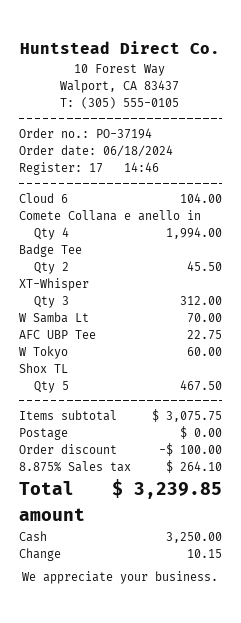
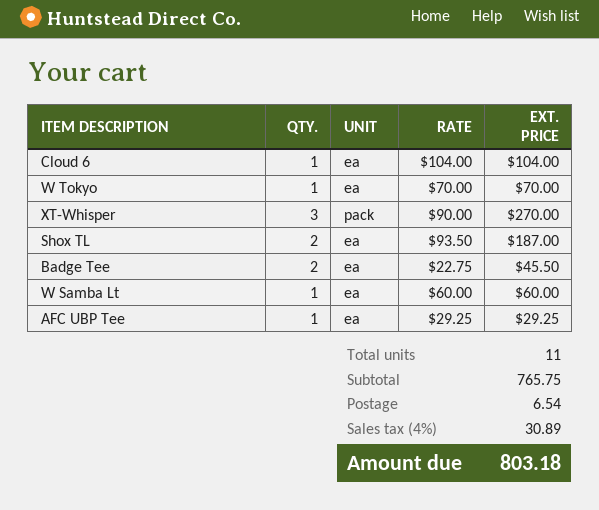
Comete Collana e anello in: 4 for 1994.00 -> none
XT-Whisper: 3 for 312.00 -> 3 for 270.00
W Samba Lt: 1 for 70.00 -> 1 for 60.00
AFC UBP Tee: 1 for 22.75 -> 1 for 29.25
W Tokyo: 1 for 60.00 -> 1 for 70.00
Shox TL: 5 for 467.50 -> 2 for 187.00
subtotal: 3075.75 -> 765.75
discount: 100.00 -> none
shipping: 0.00 -> 6.54
tax: 8.875% = 264.10 -> 4% = 30.89
total: 3239.85 -> 803.18

